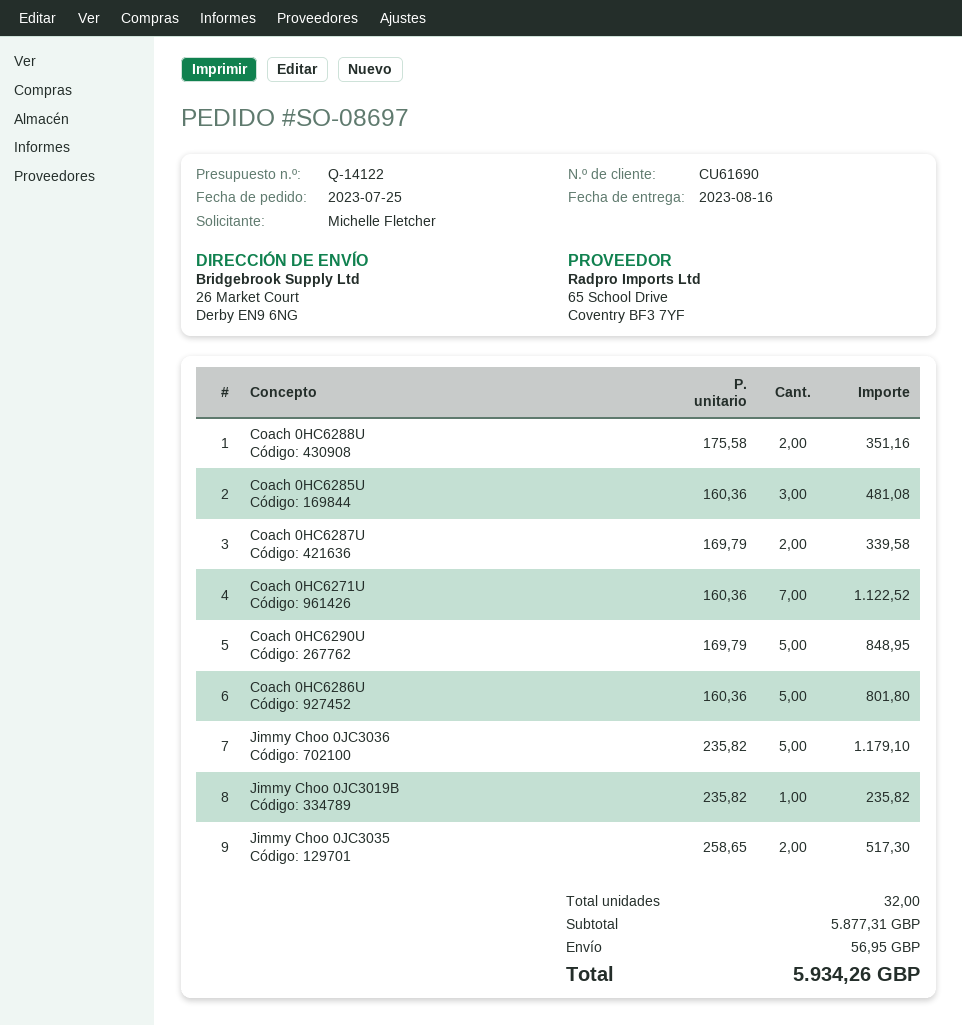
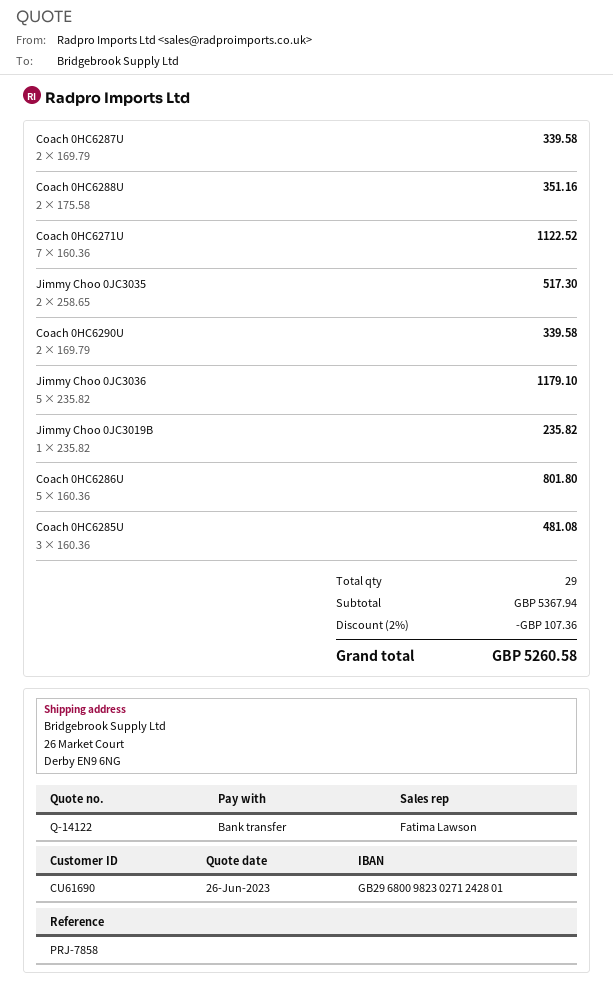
Coach 0HC6290U: 5 x 169.79 = 848.95 -> 2 x 169.79 = 339.58
total quantity: 32 -> 29
subtotal: 5877.31 -> 5367.94
discount: none -> 2% = 107.36
shipping: 56.95 -> none
total: 5934.26 -> 5260.58

